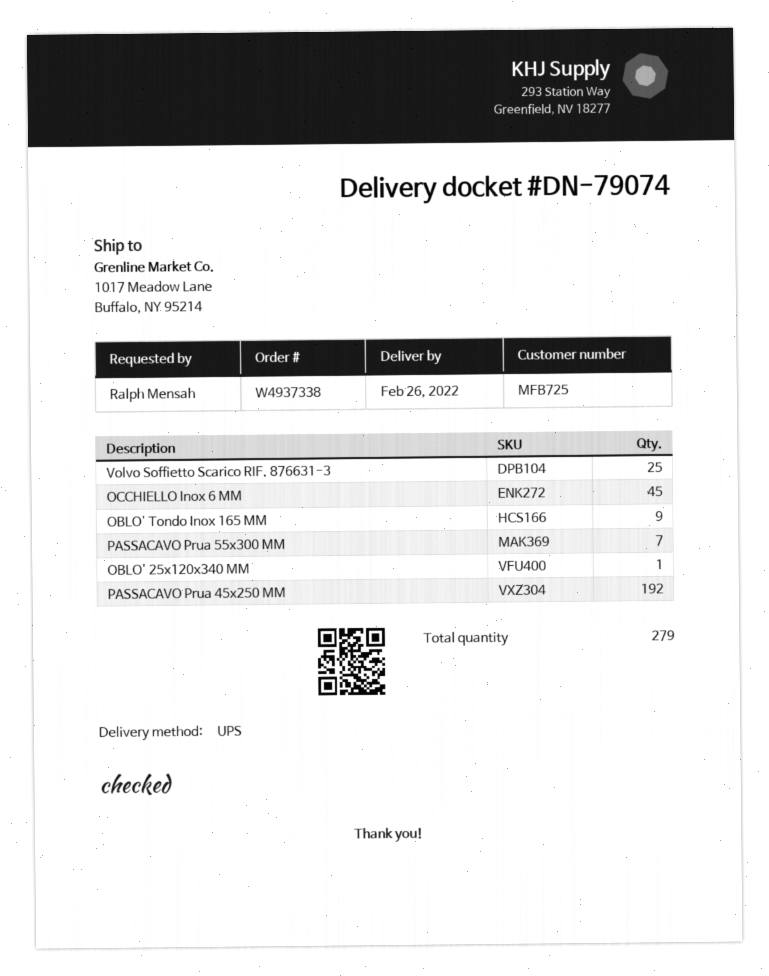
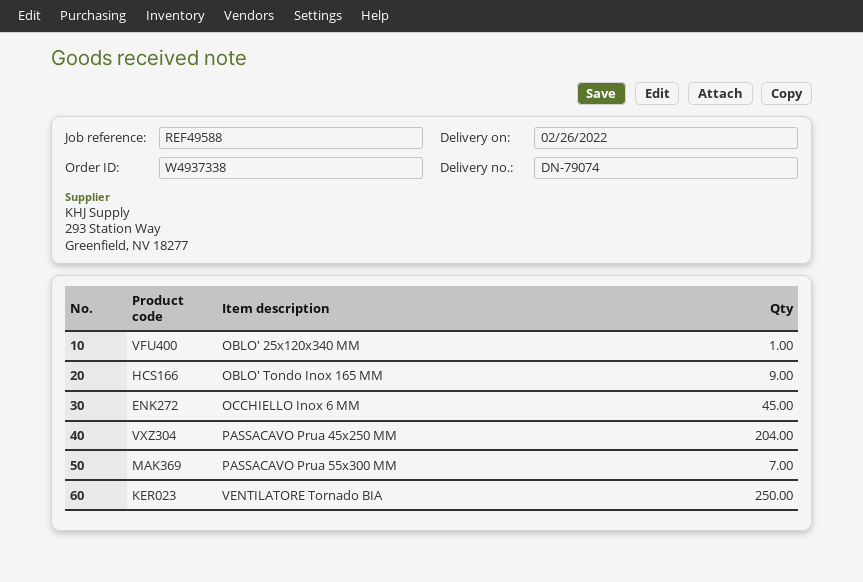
Volvo Soffietto Scarico RIF. 876631-3: 25 -> none
PASSACAVO Prua 45x250 MM: 192 -> 204
VENTILATORE Tornado BIA: none -> 250

